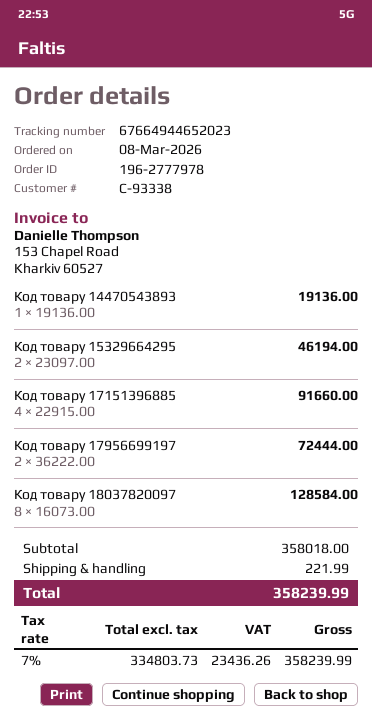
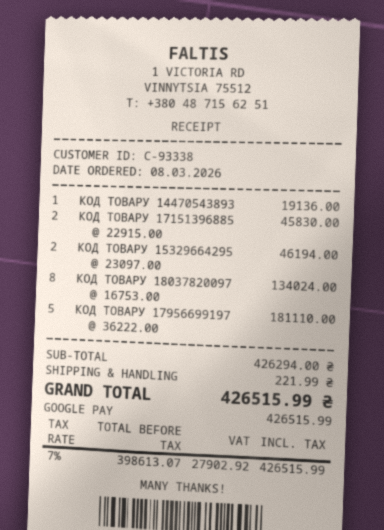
Код товару 17151396885: 4 x 22915.00 = 91660.00 -> 2 x 22915.00 = 45830.00
Код товару 17956699197: 2 x 36222.00 = 72444.00 -> 5 x 36222.00 = 181110.00
Код товару 18037820097: 8 x 16073.00 = 128584.00 -> 8 x 16753.00 = 134024.00
subtotal: 358018.00 -> 426294.00
net: 334803.73 -> 398613.07
tax: 7% = 23436.26 -> 7% = 27902.92
total: 358239.99 -> 426515.99

